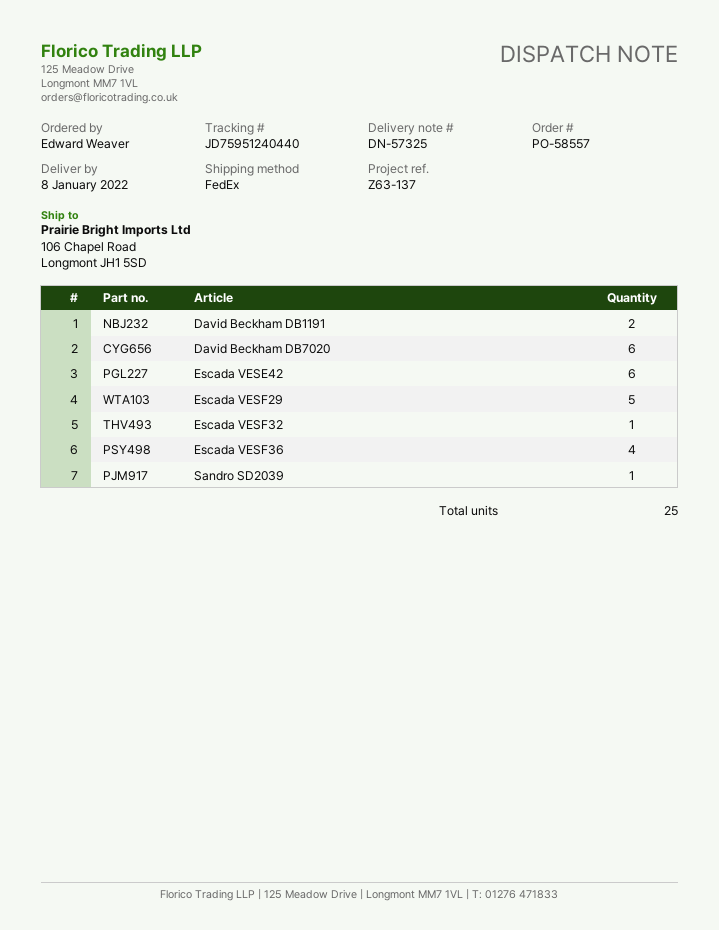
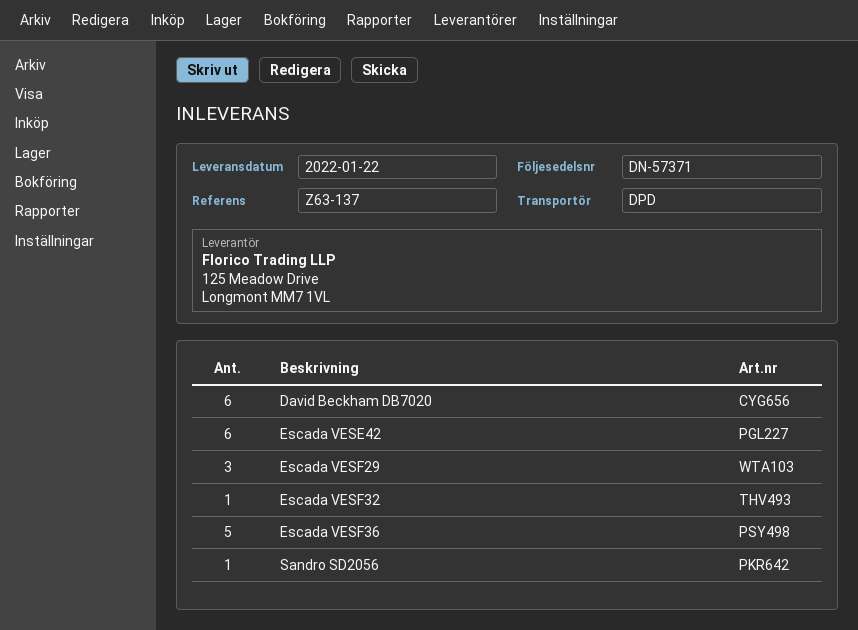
delivery note number: DN-57325 -> DN-57371
delivery date: 2022-01-08 -> 2022-01-22
shipping method: FedEx -> DPD
David Beckham DB1191: 2 -> none
Escada VESF29: 5 -> 3
Escada VESF36: 4 -> 5
Sandro SD2039: 1 -> none
Sandro SD2056: none -> 1

